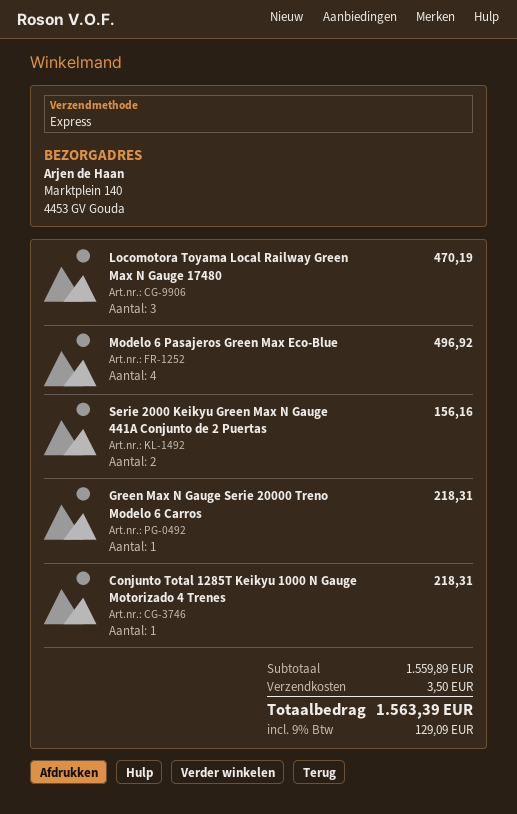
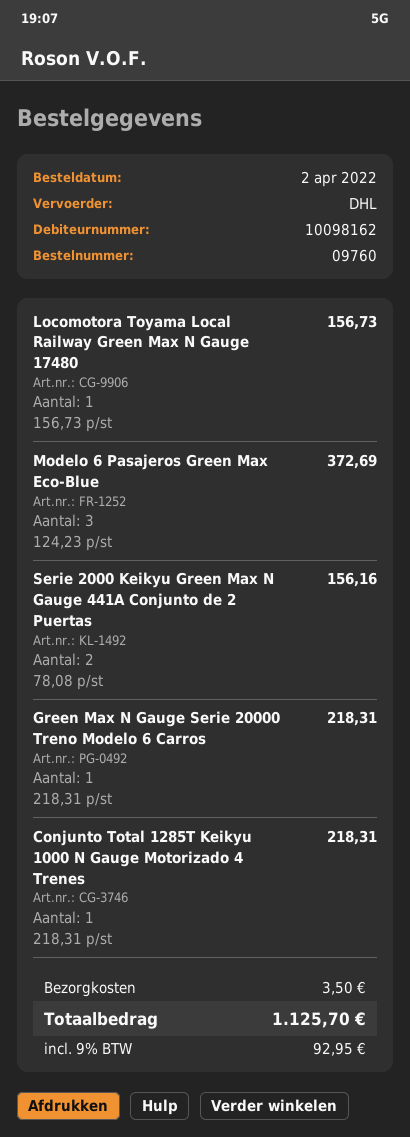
shipping method: express -> DHL
Locomotora Toyama Local Railway Green Max N Gauge 17480: 3 for 470.19 -> 1 for 156.73
Modelo 6 Pasajeros Green Max Eco‑Blue: 4 for 496.92 -> 3 for 372.69
tax: 9% = 129.09 -> 9% = 92.95
total: 1563.39 -> 1125.70

